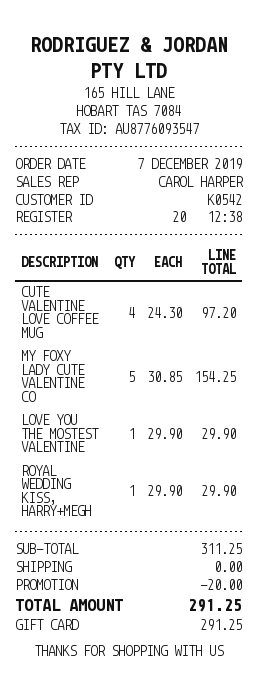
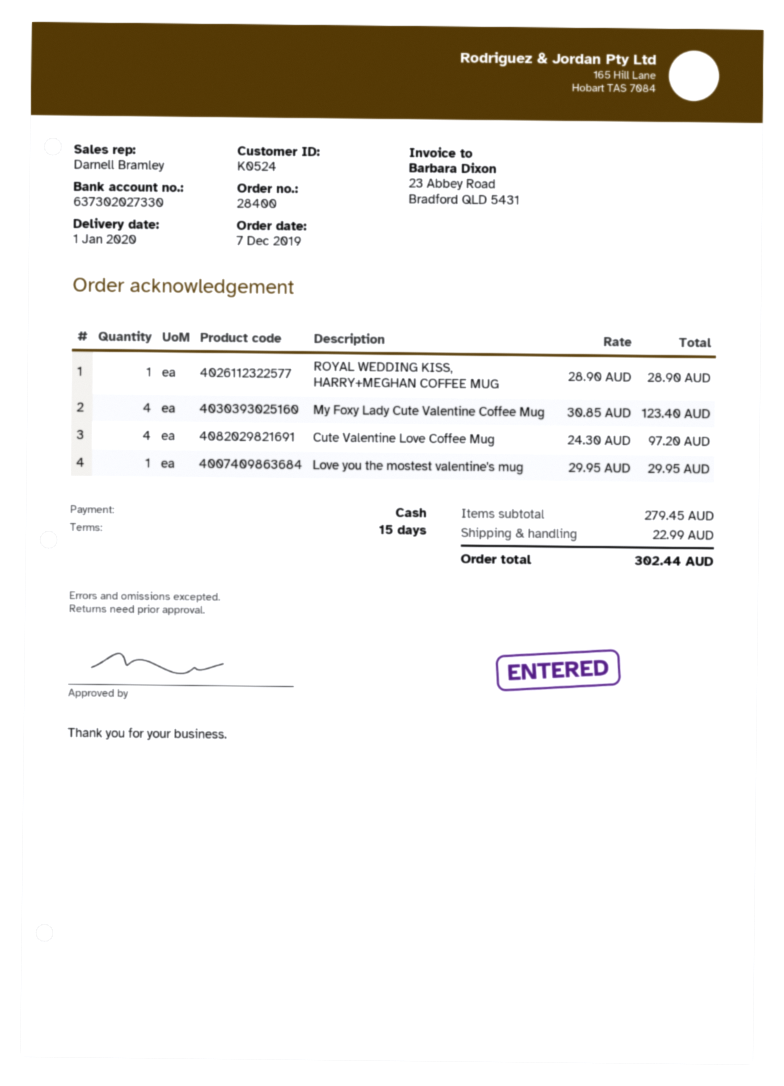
customer number: K0542 -> K0524
sales rep: CAROL HARPER -> Darnell Bramley
payment method: gift card -> cash
MY FOXY LADY CUTE VALENTINE CO: 5 x 30.85 = 154.25 -> 4 x 30.85 = 123.40
LOVE YOU THE MOSTEST VALENTINE: 1 x 29.90 = 29.90 -> 1 x 29.95 = 29.95
ROYAL WEDDING KISS, HARRY+MEGH: 1 x 29.90 = 29.90 -> 1 x 28.90 = 28.90
subtotal: 311.25 -> 279.45
discount: 20.00 -> none
shipping: 0.00 -> 22.99
total: 291.25 -> 302.44

